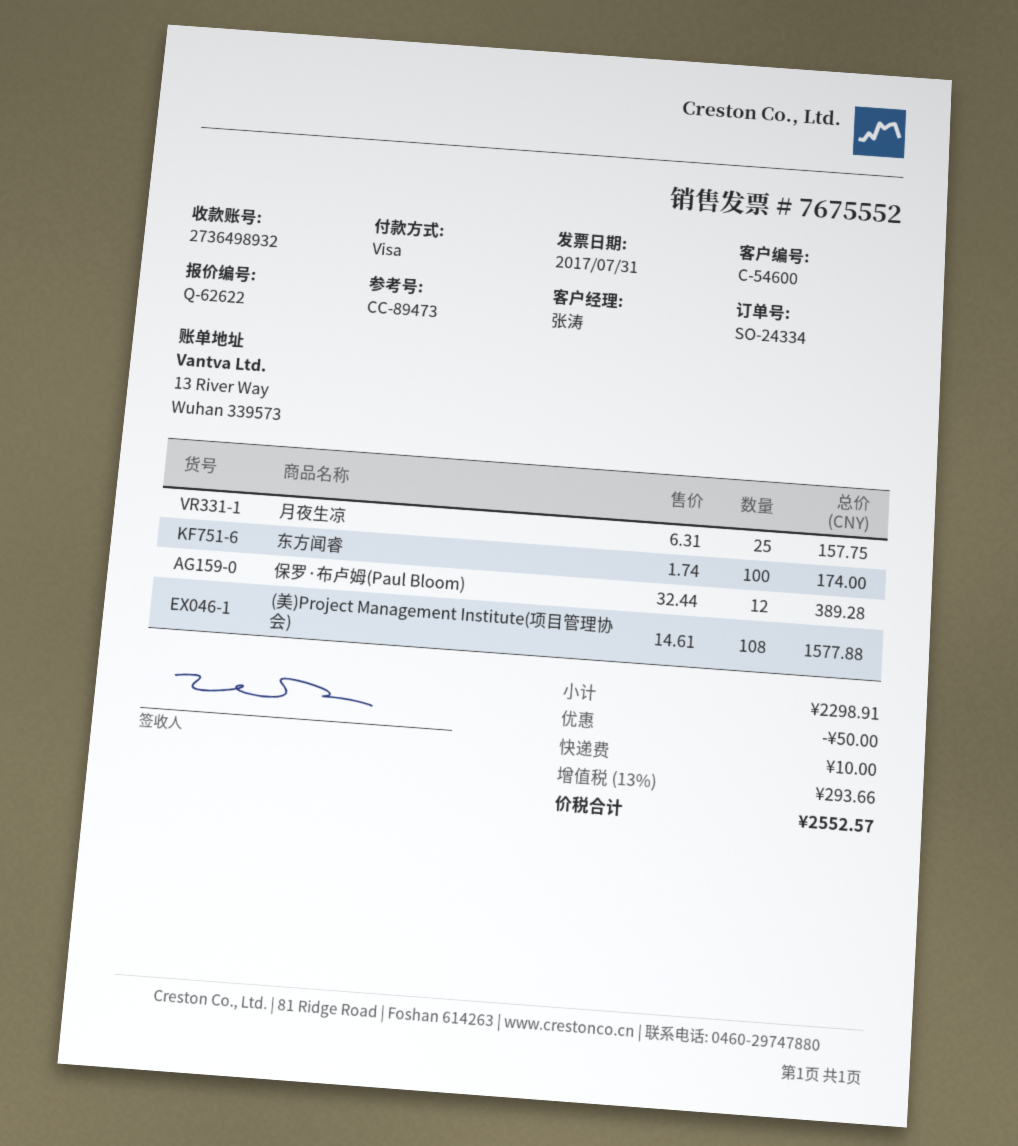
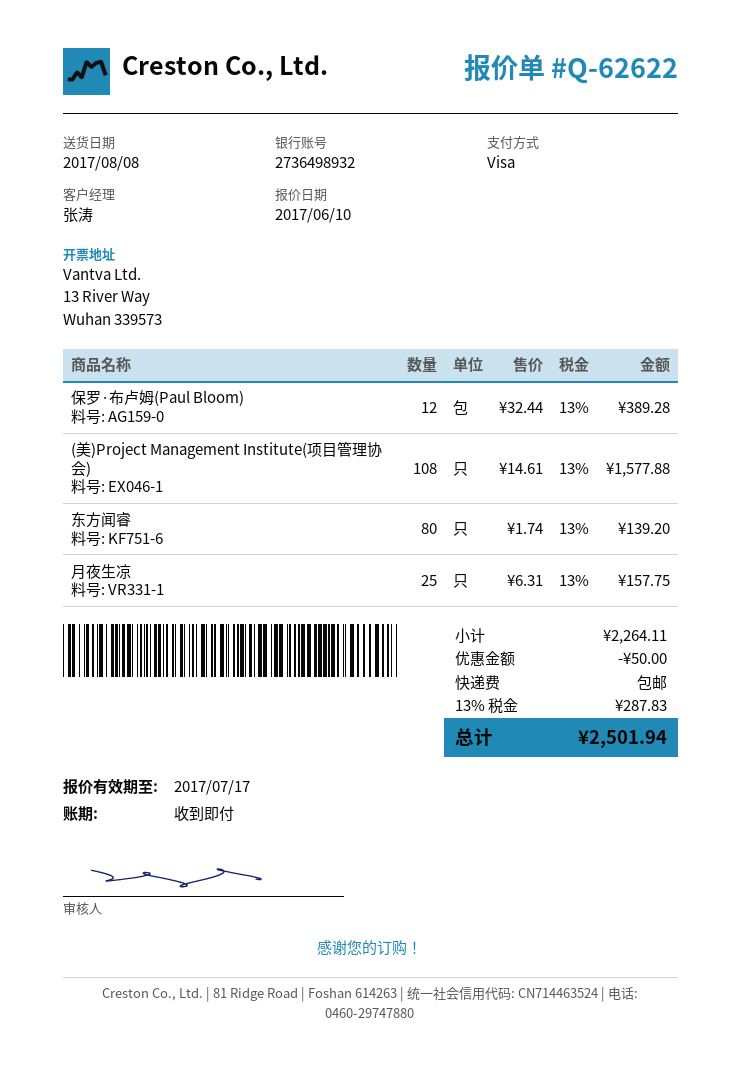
东方闻睿: 100 x 1.74 = 174.00 -> 80 x 1.74 = 139.20
subtotal: 2298.91 -> 2264.11
shipping: 10.00 -> 0.00
tax: 13% = 293.66 -> 13% = 287.83
total: 2552.57 -> 2501.94

